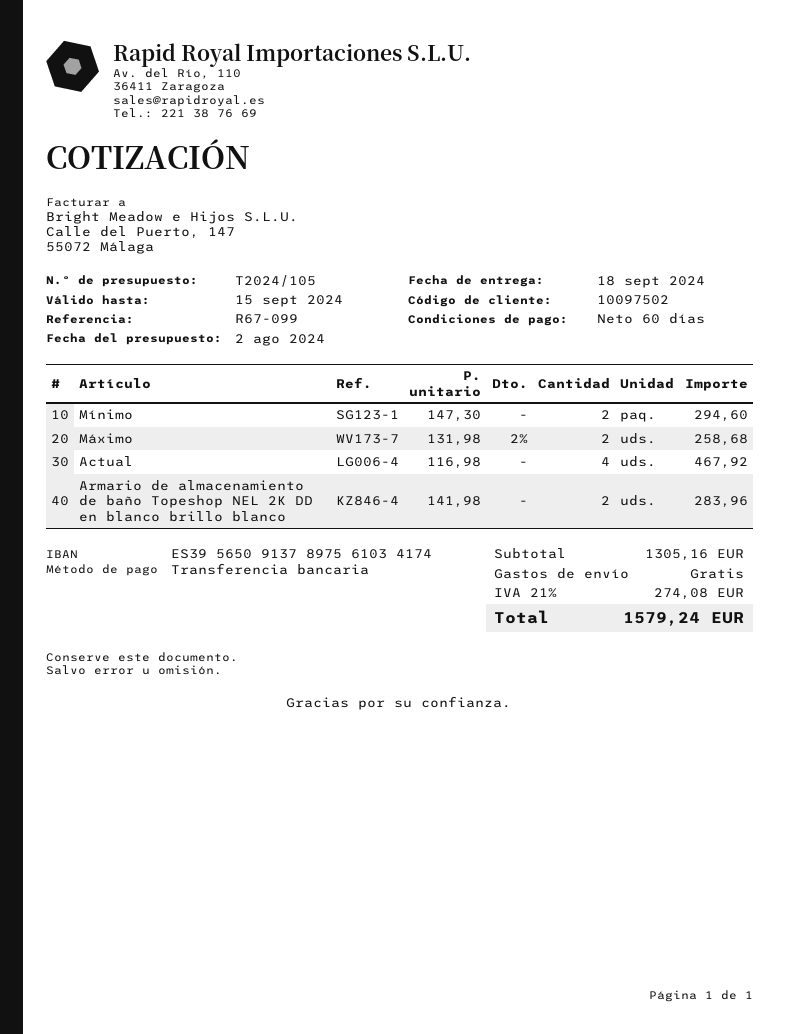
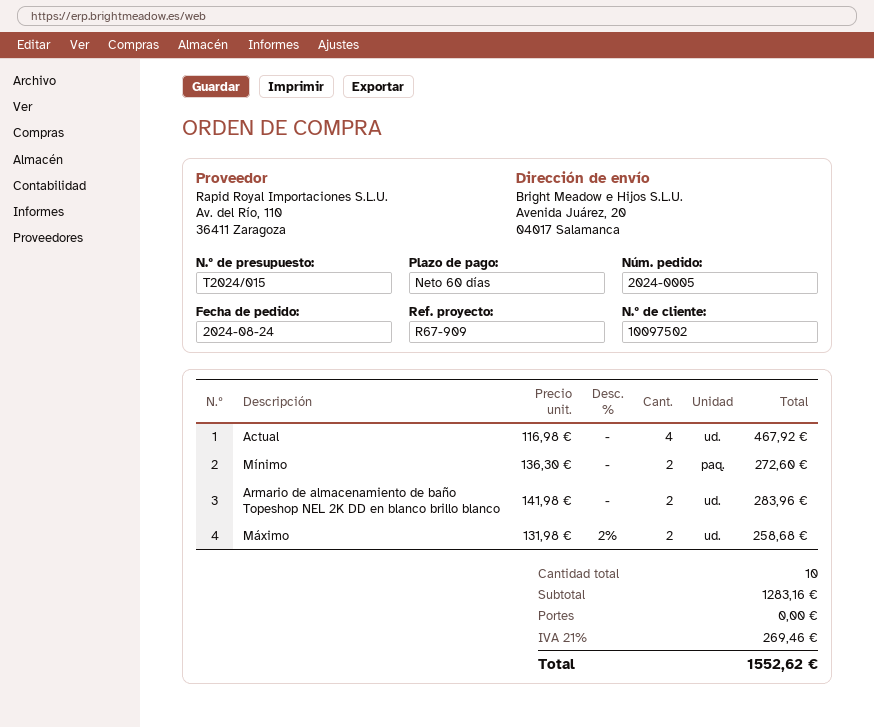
quote number: T2024/105 -> T2024/015
reference: R67-099 -> R67-909
Mínimo: 2 x 147.30 = 294.60 -> 2 x 136.30 = 272.60
subtotal: 1305.16 -> 1283.16
tax: 21% = 274.08 -> 21% = 269.46
total: 1579.24 -> 1552.62

